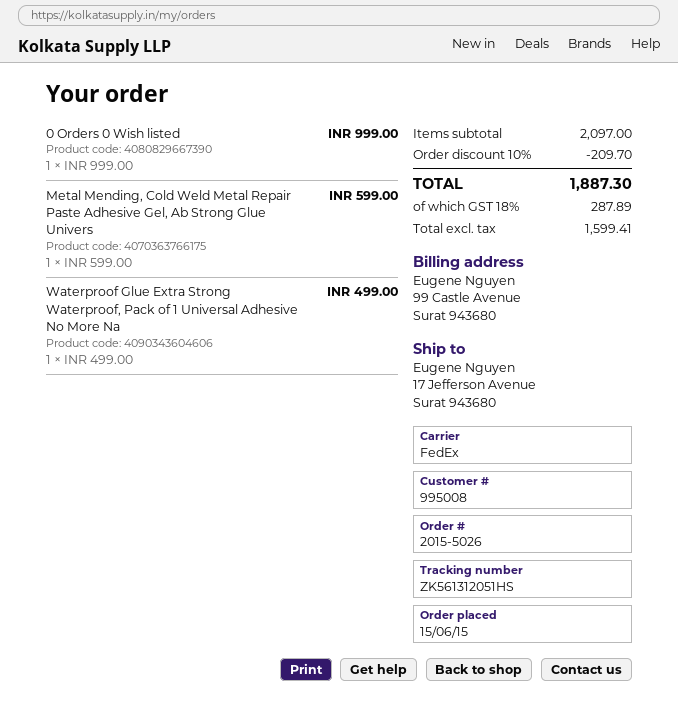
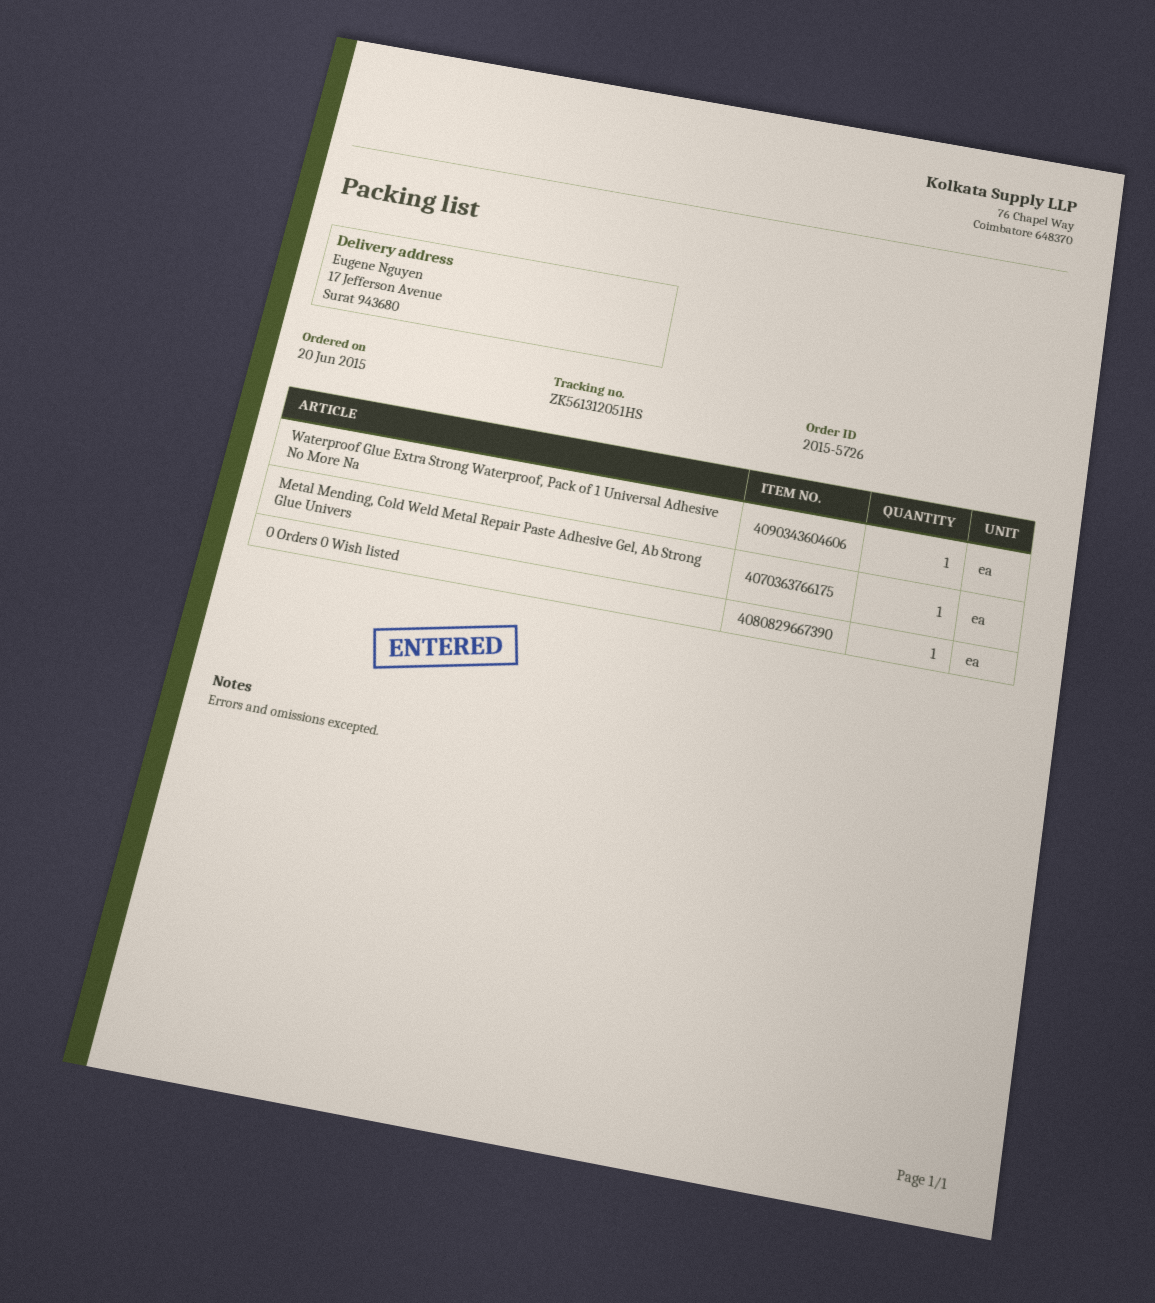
order number: 2015-5026 -> 2015-5726
order date: 2015-06-15 -> 2015-06-20

